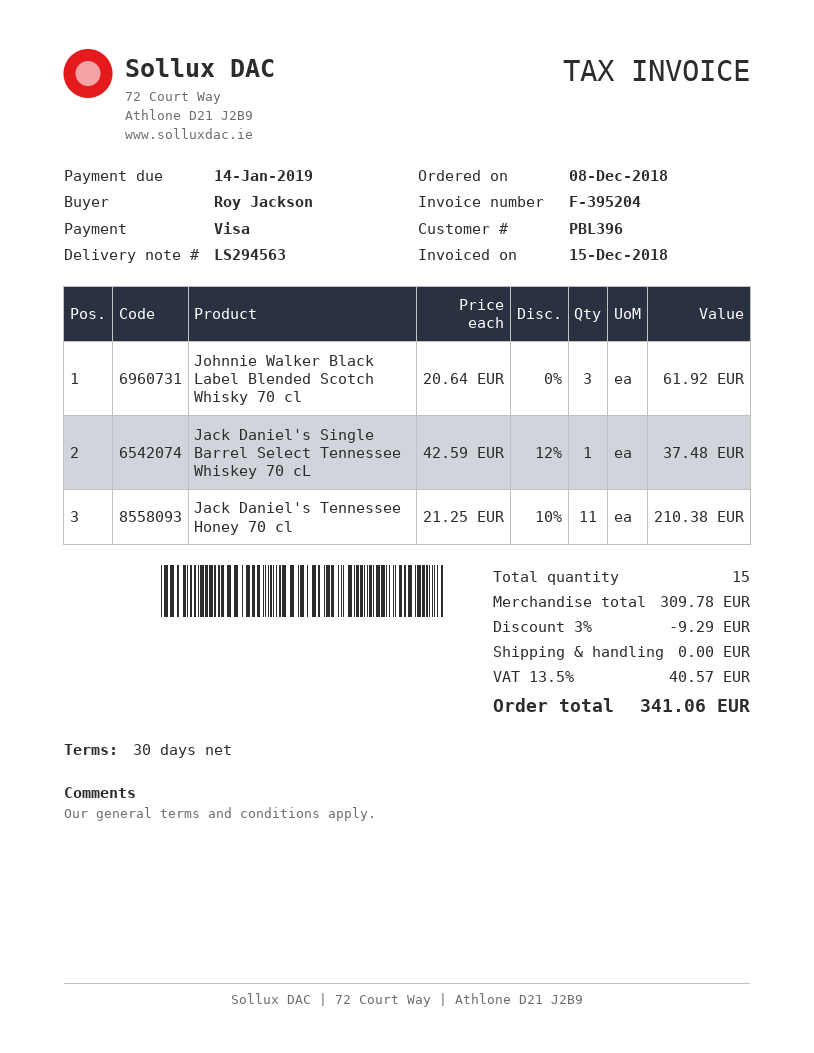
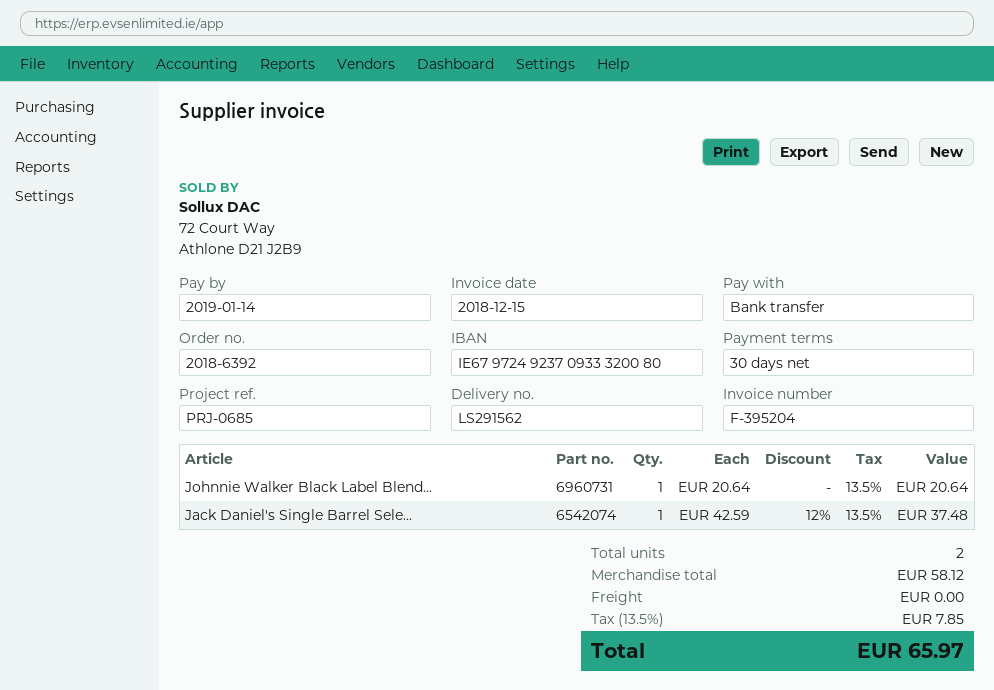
delivery note number: LS294563 -> LS291562
payment method: Visa -> bank transfer
Johnnie Walker Black Label Blended Scotch Whisky 70 cl: 3 x 20.64 = 61.92 -> 1 x 20.64 = 20.64
Jack Daniel's Tennessee Honey 70 cl: 11 x 21.25 - 10% = 210.38 -> none
total quantity: 15 -> 2
subtotal: 309.78 -> 58.12
discount: 3% = 9.29 -> none
tax: 13.5% = 40.57 -> 13.5% = 7.85
total: 341.06 -> 65.97

